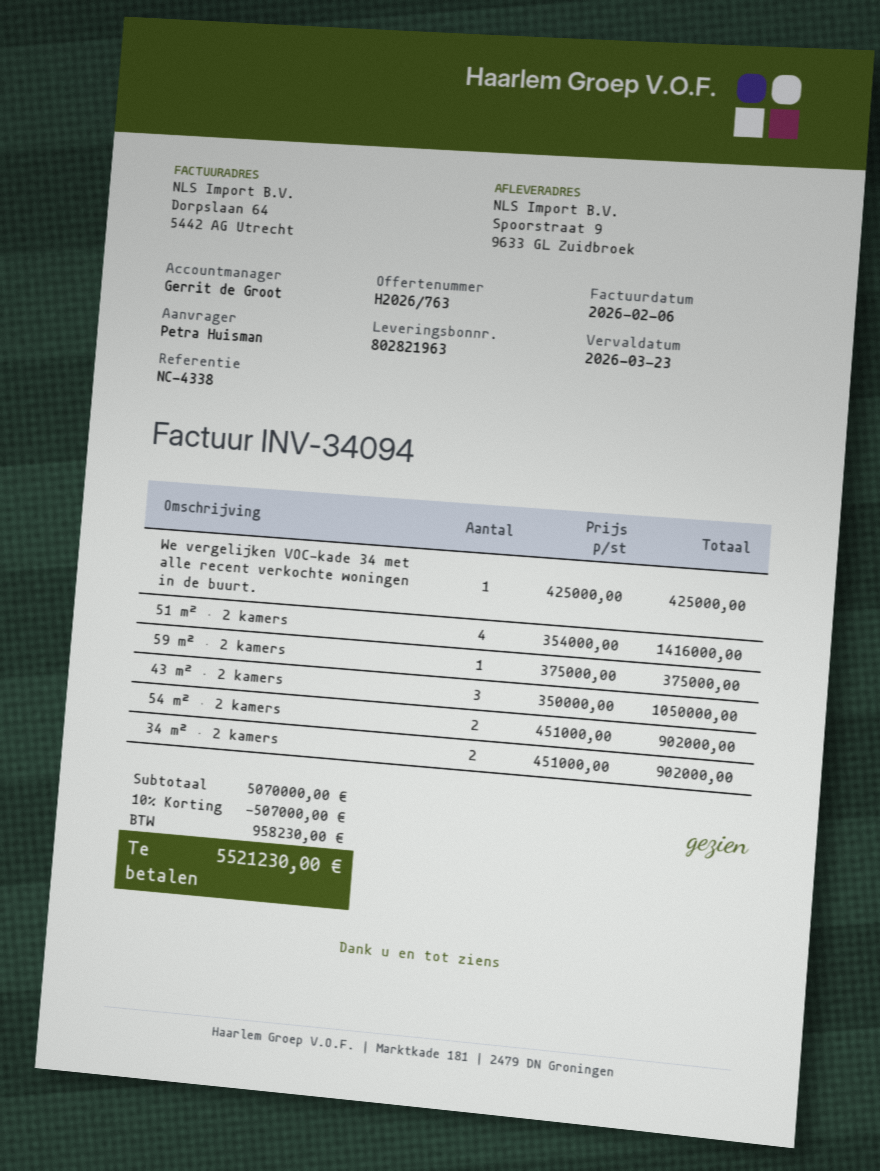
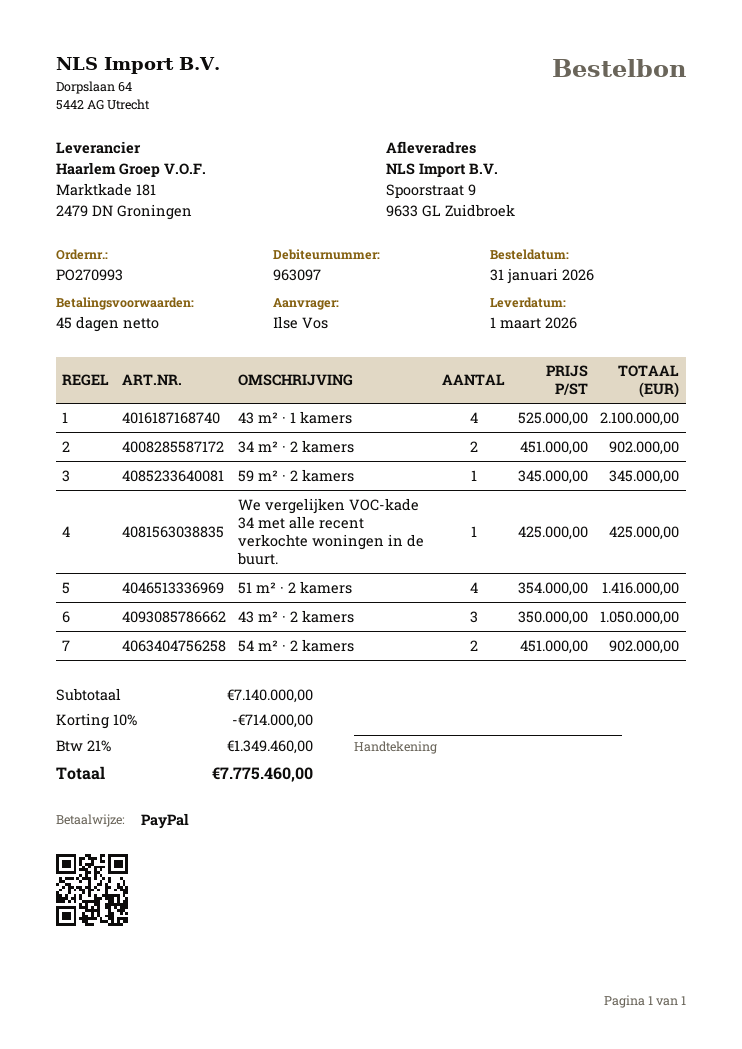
ordered by: Petra Huisman -> Ilse Vos
59 m² · 2 kamers: 1 x 375000.00 = 375000.00 -> 1 x 345000.00 = 345000.00
43 m² · 1 kamers: none -> 4 x 525000.00 = 2100000.00
subtotal: 5070000.00 -> 7140000.00
discount: 10% = 507000.00 -> 10% = 714000.00
tax: 958230.00 -> 1349460.00
total: 5521230.00 -> 7775460.00

